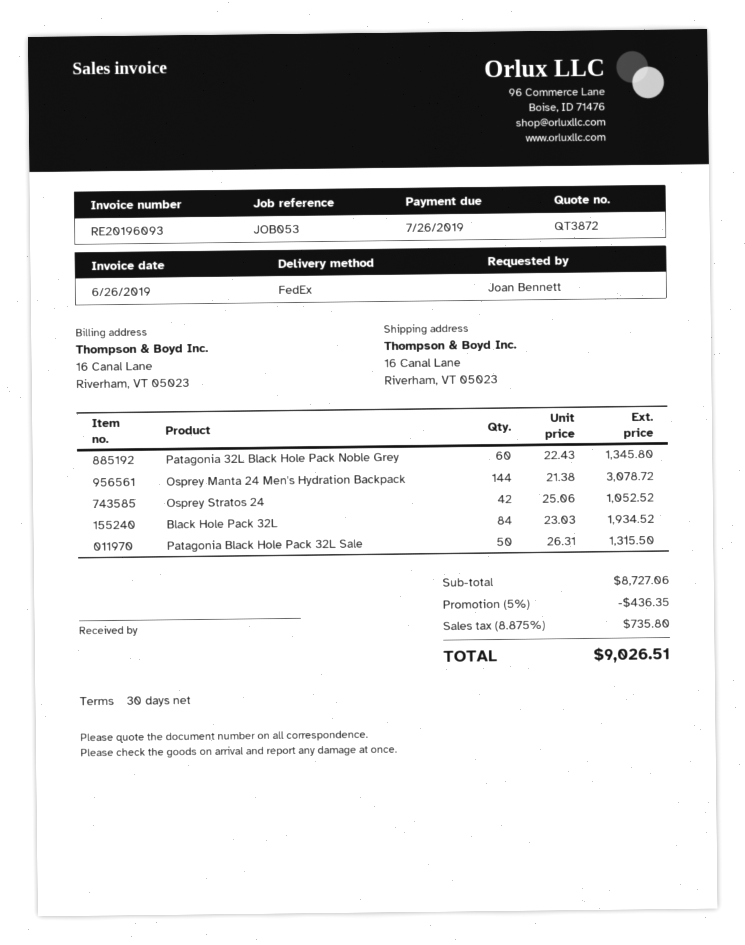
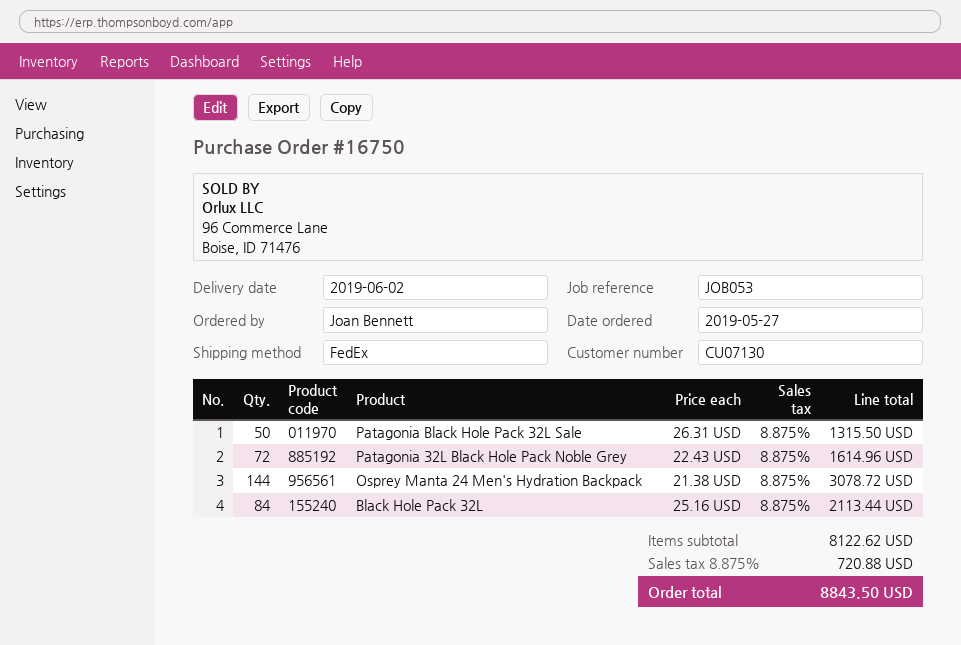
Patagonia 32L Black Hole Pack Noble Grey: 60 x 22.43 = 1345.80 -> 72 x 22.43 = 1614.96
Osprey Stratos 24: 42 x 25.06 = 1052.52 -> none
Black Hole Pack 32L: 84 x 23.03 = 1934.52 -> 84 x 25.16 = 2113.44
subtotal: 8727.06 -> 8122.62
discount: 5% = 436.35 -> none
tax: 8.875% = 735.80 -> 8.875% = 720.88
total: 9026.51 -> 8843.50

